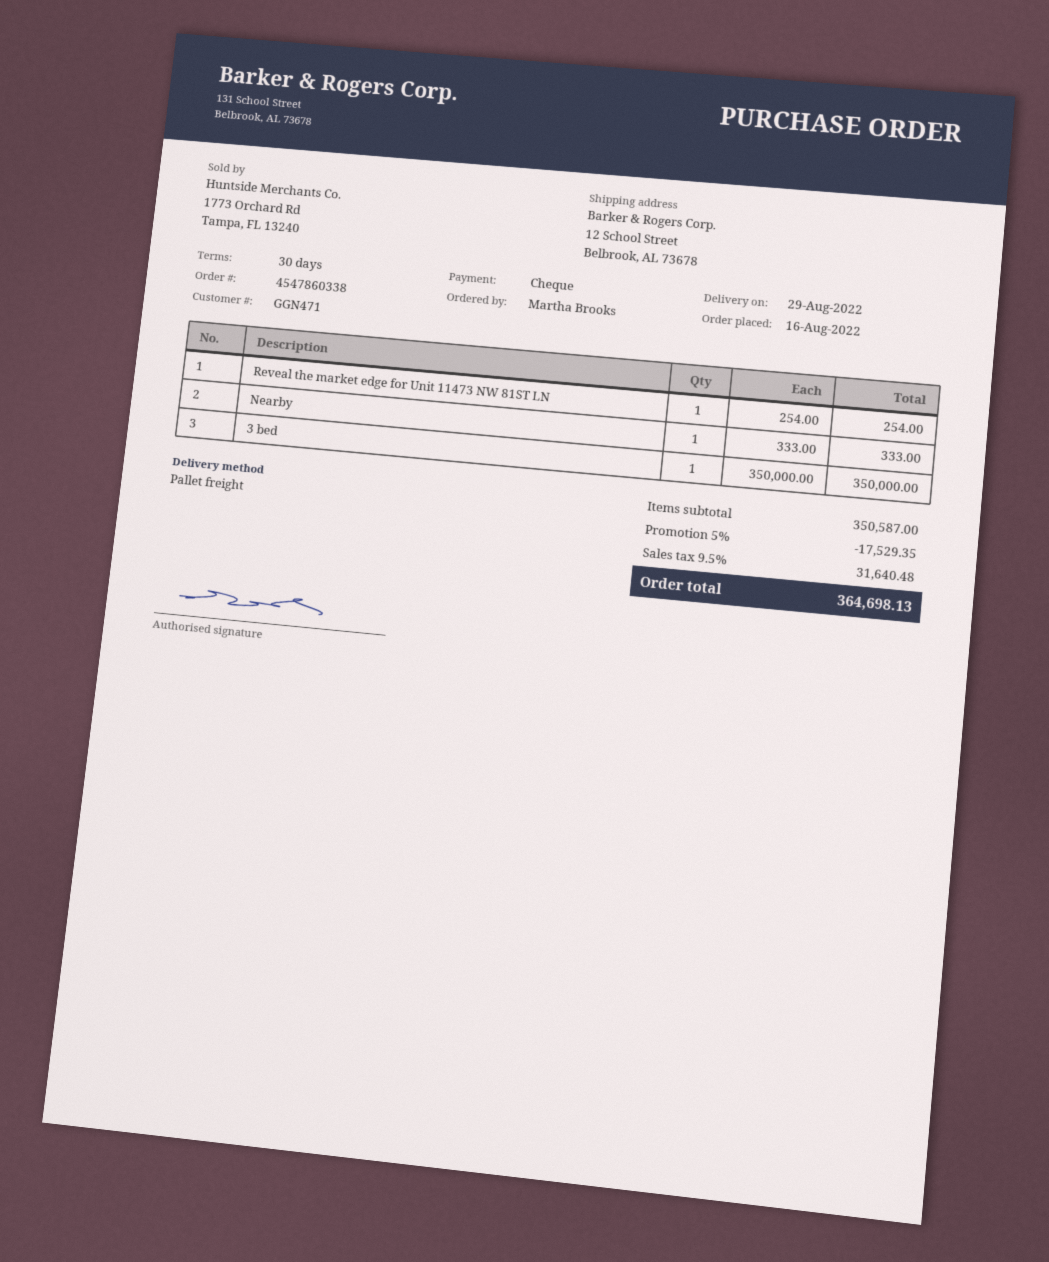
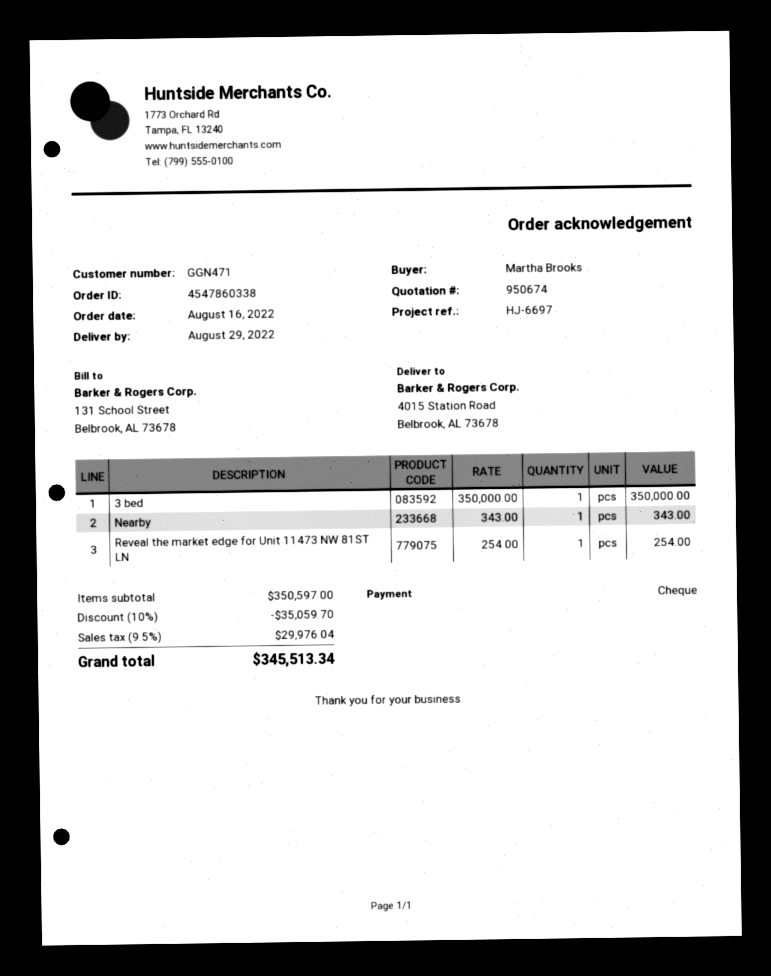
ship to: 12 School Street, Belbrook, AL 73678 -> 4015 Station Road, Belbrook, AL 73678
Nearby: 1 x 333.00 = 333.00 -> 1 x 343.00 = 343.00
subtotal: 350587.00 -> 350597.00
discount: 5% = 17529.35 -> 10% = 35059.70
tax: 9.5% = 31640.48 -> 9.5% = 29976.04
total: 364698.13 -> 345513.34

